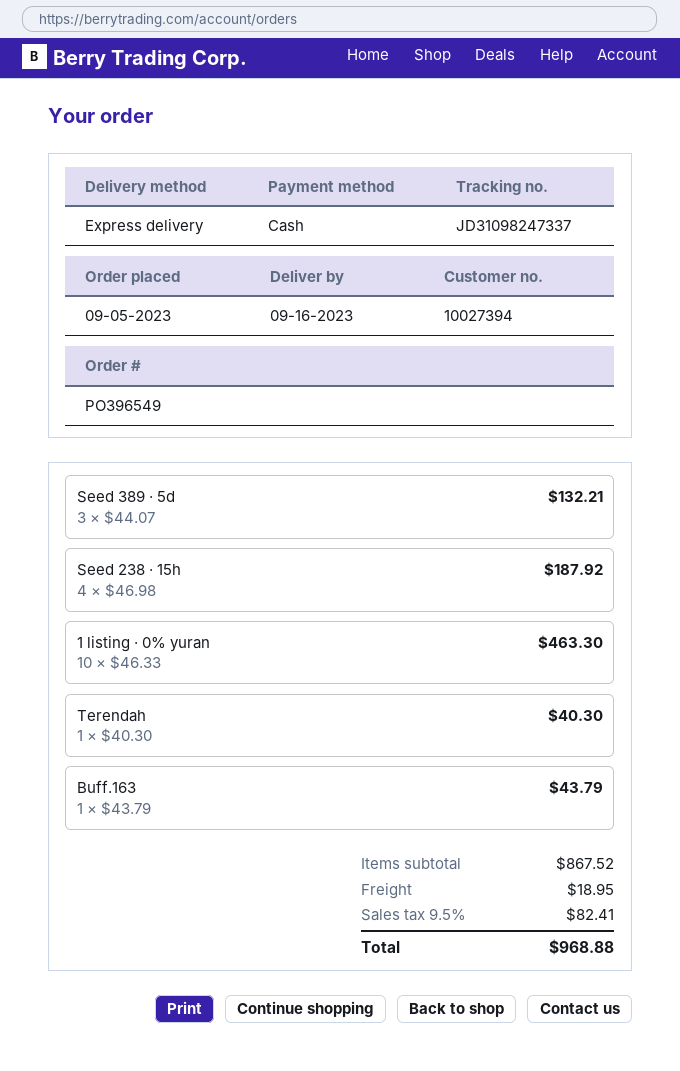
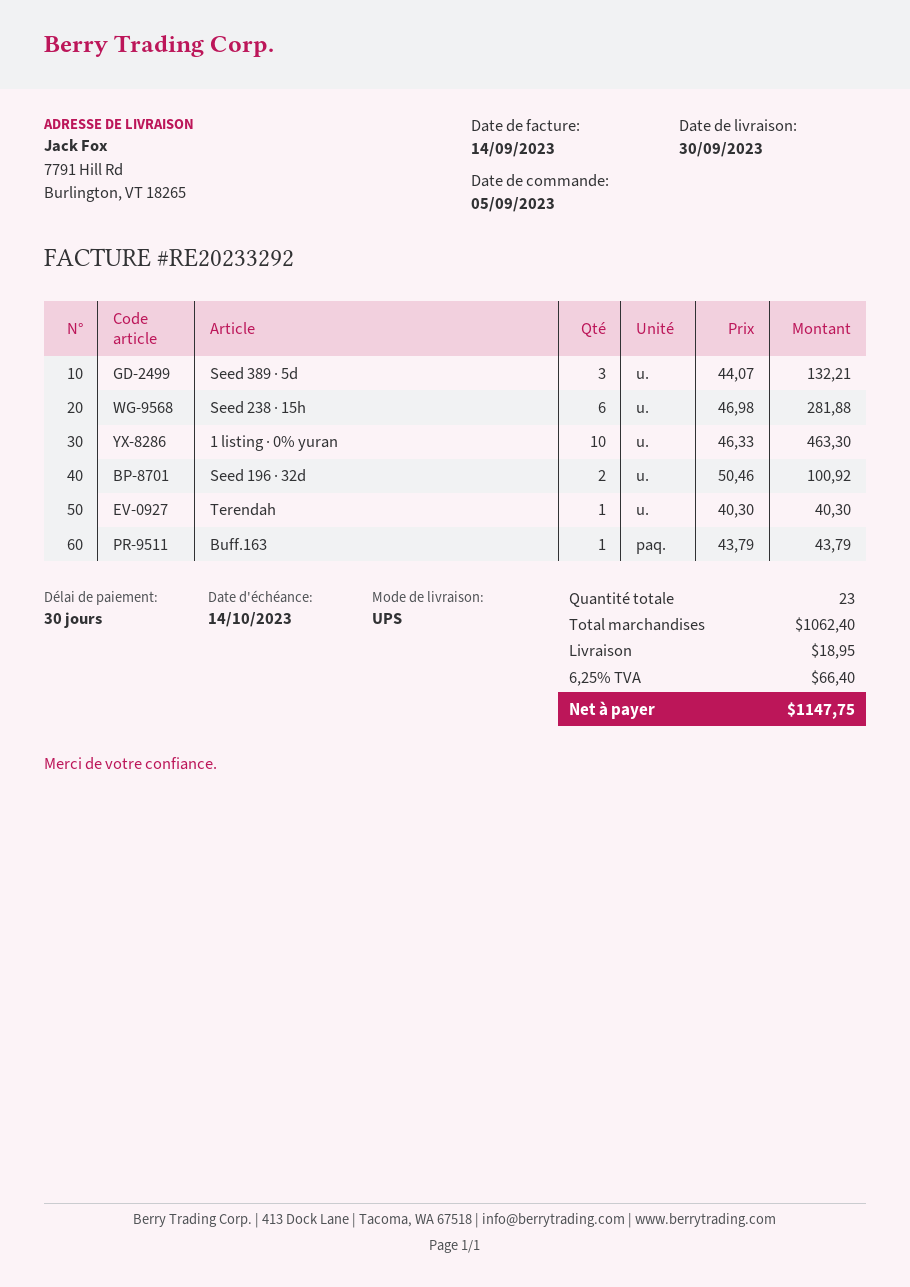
delivery date: 2023-09-16 -> 2023-09-30
shipping method: express -> UPS
Seed 238 · 15h: 4 x 46.98 = 187.92 -> 6 x 46.98 = 281.88
Seed 196 · 32d: none -> 2 x 50.46 = 100.92
subtotal: 867.52 -> 1062.40
tax: 9.5% = 82.41 -> 6.25% = 66.40
total: 968.88 -> 1147.75

